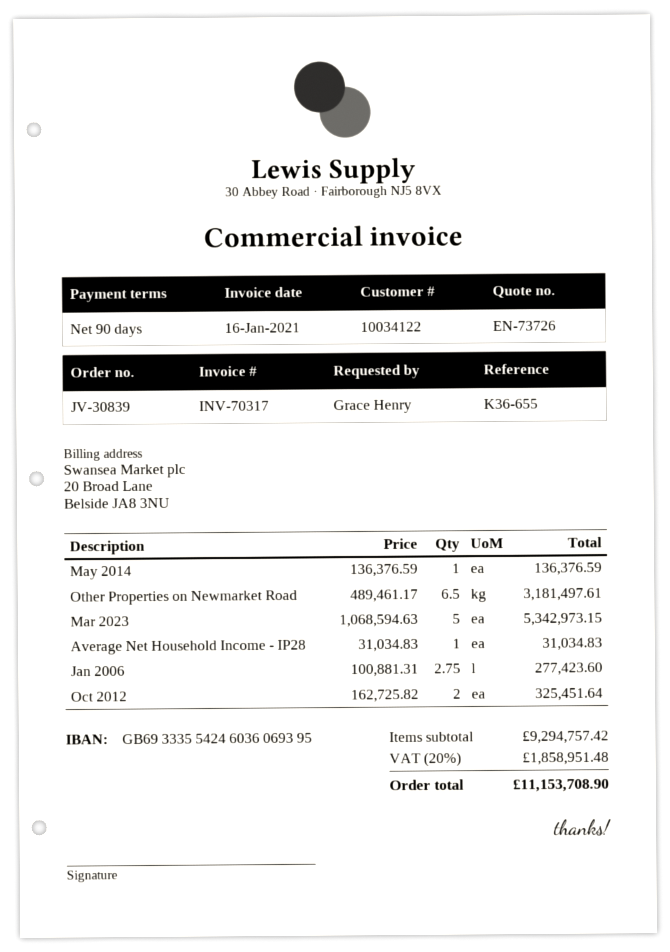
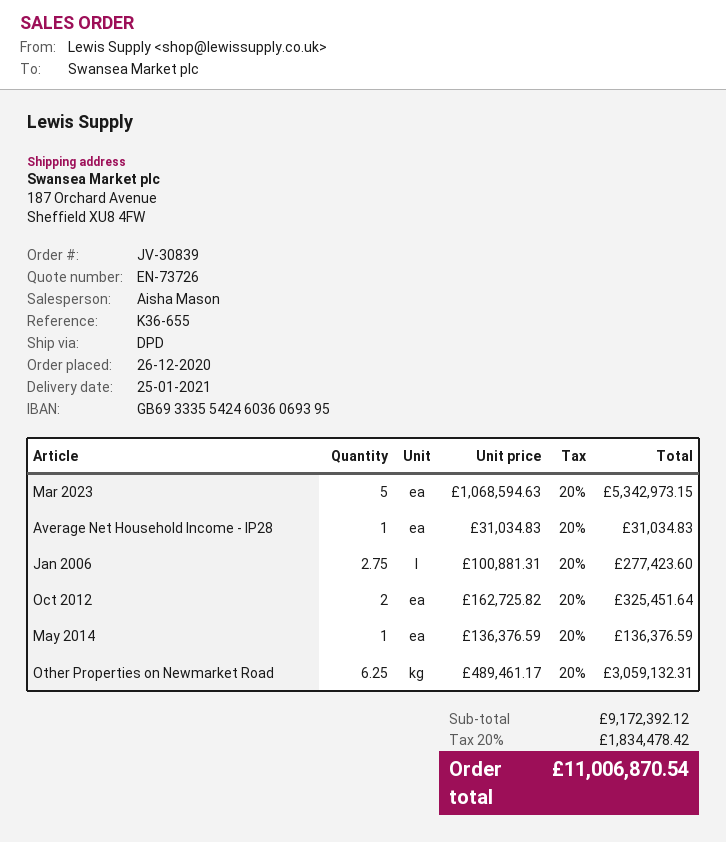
Other Properties on Newmarket Road: 6.5 x 489461.17 = 3181497.61 -> 6.25 x 489461.17 = 3059132.31
subtotal: 9294757.42 -> 9172392.12
tax: 20% = 1858951.48 -> 20% = 1834478.42
total: 11153708.90 -> 11006870.54

